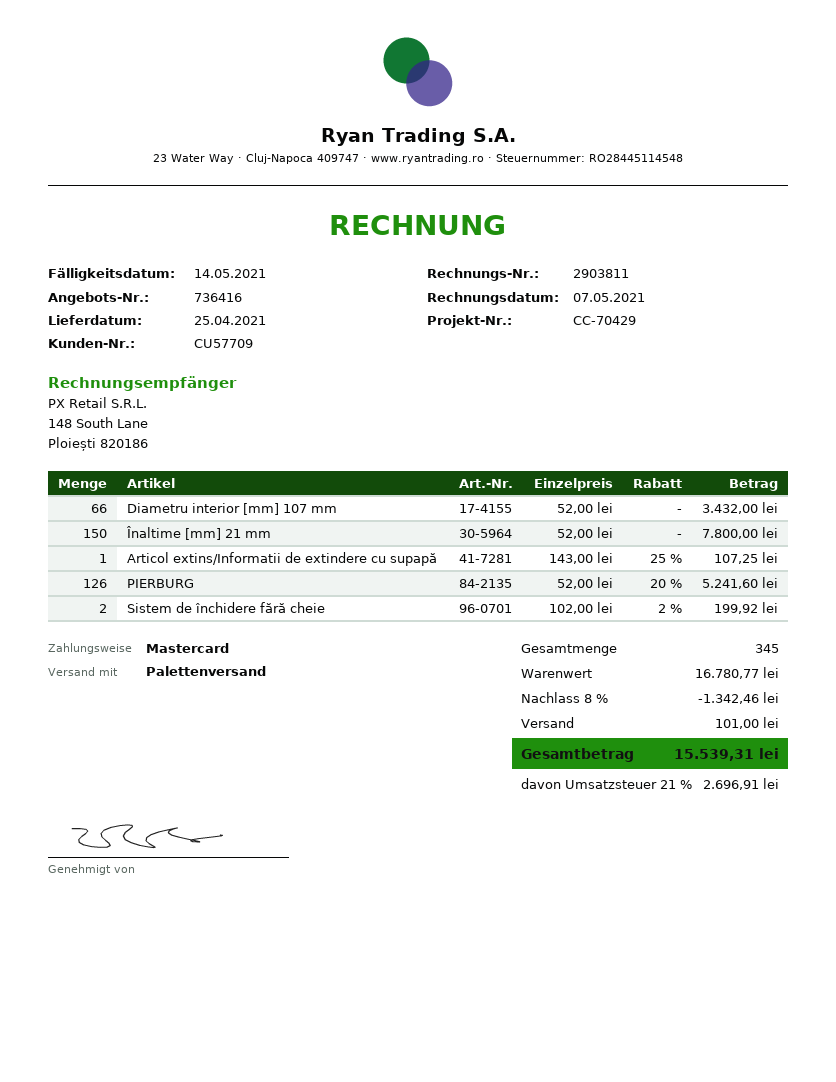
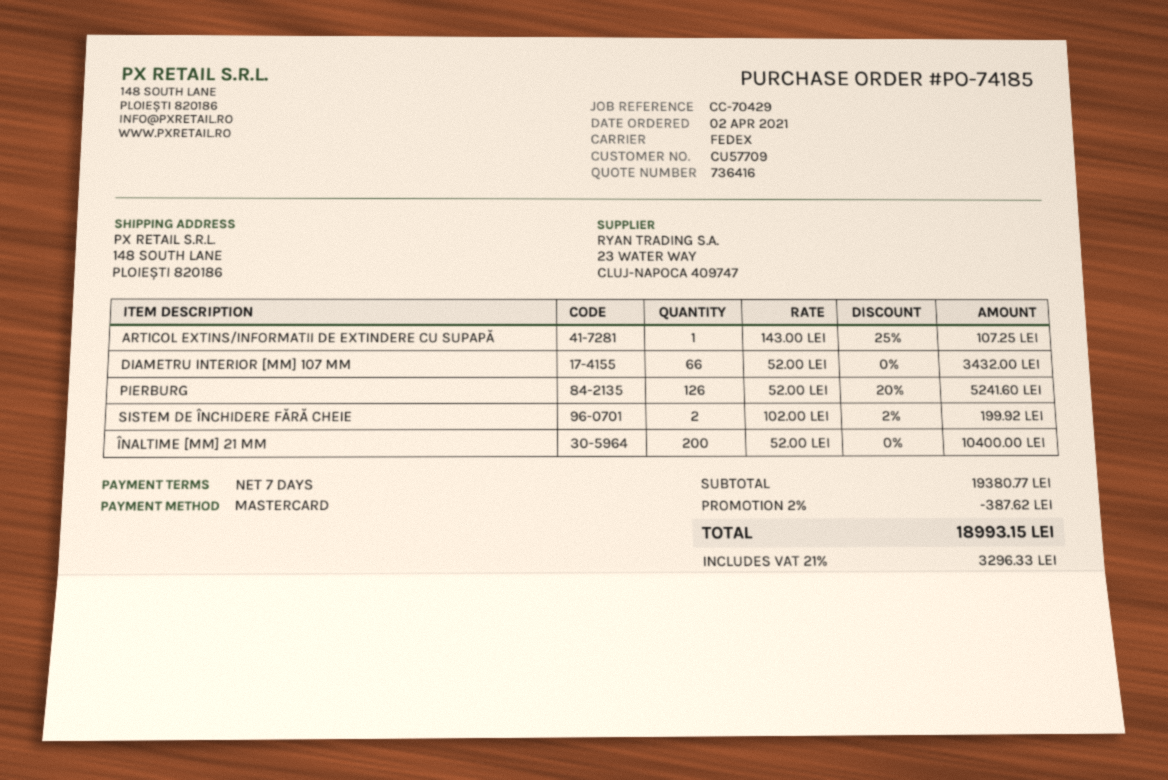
shipping method: pallet freight -> FedEx
Înaltime [mm] 21 mm: 150 x 52.00 = 7800.00 -> 200 x 52.00 = 10400.00
subtotal: 16780.77 -> 19380.77
discount: 8% = 1342.46 -> 2% = 387.62
shipping: 101.00 -> none
tax: 21% = 2696.91 -> 21% = 3296.33
total: 15539.31 -> 18993.15

